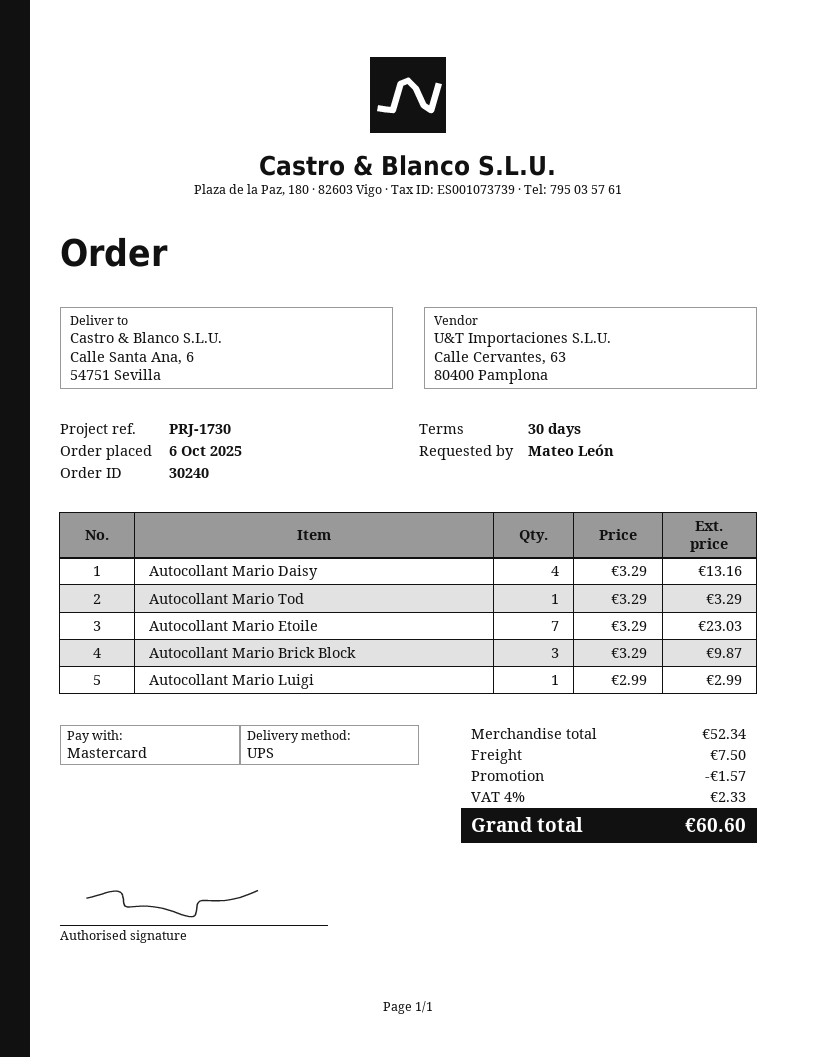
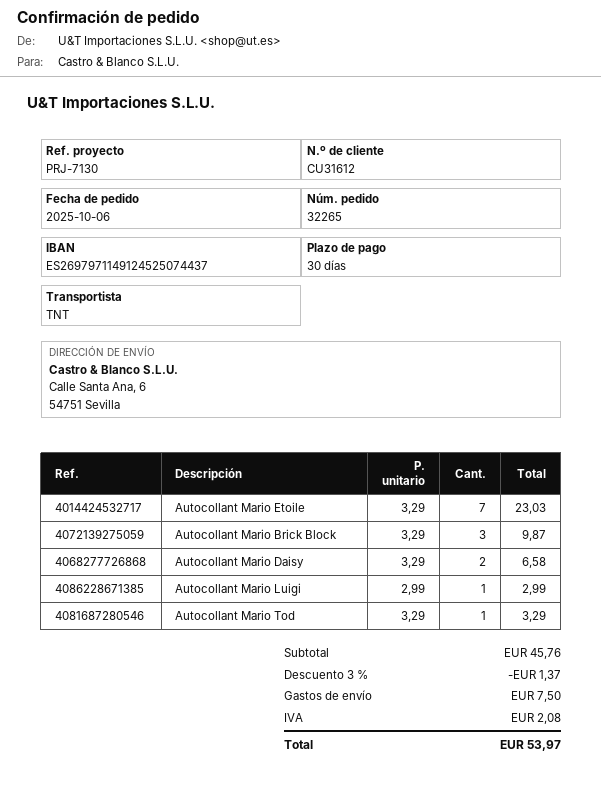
order number: 30240 -> 32265
reference: PRJ-1730 -> PRJ-7130
shipping method: UPS -> TNT
Autocollant Mario Daisy: 4 x 3.29 = 13.16 -> 2 x 3.29 = 6.58
subtotal: 52.34 -> 45.76
discount: 1.57 -> 1.37
tax: 2.33 -> 2.08
total: 60.60 -> 53.97

